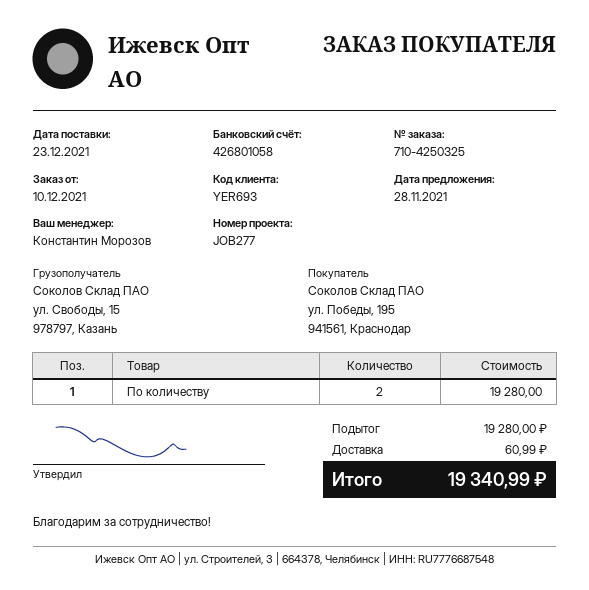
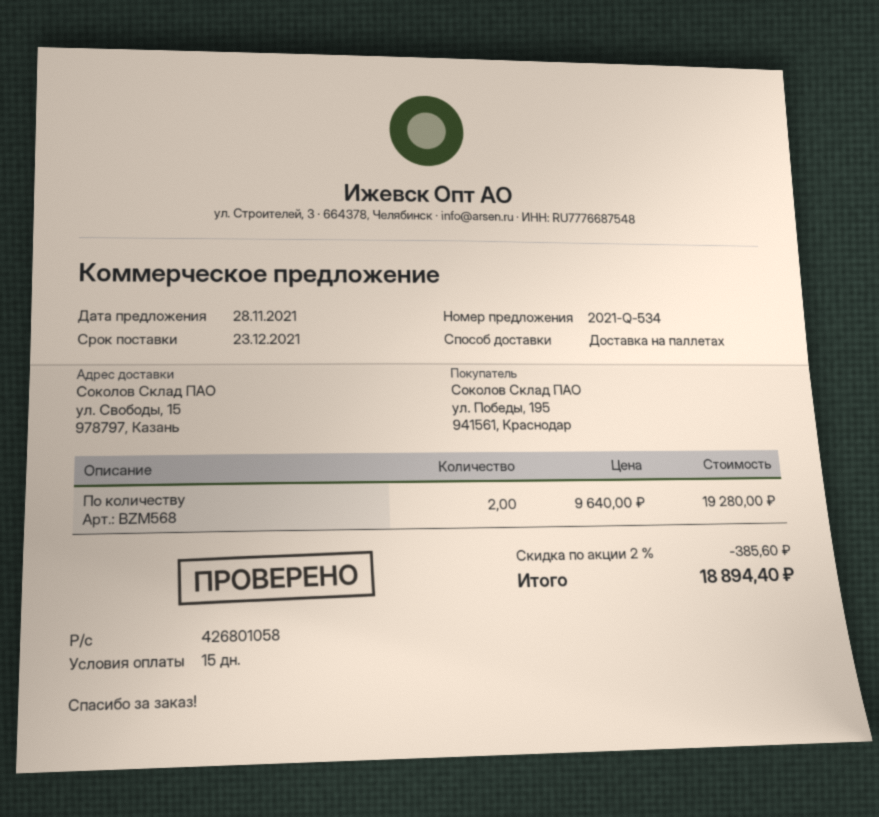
discount: none -> 2% = 385.60
shipping: 60.99 -> none
total: 19340.99 -> 18894.40

